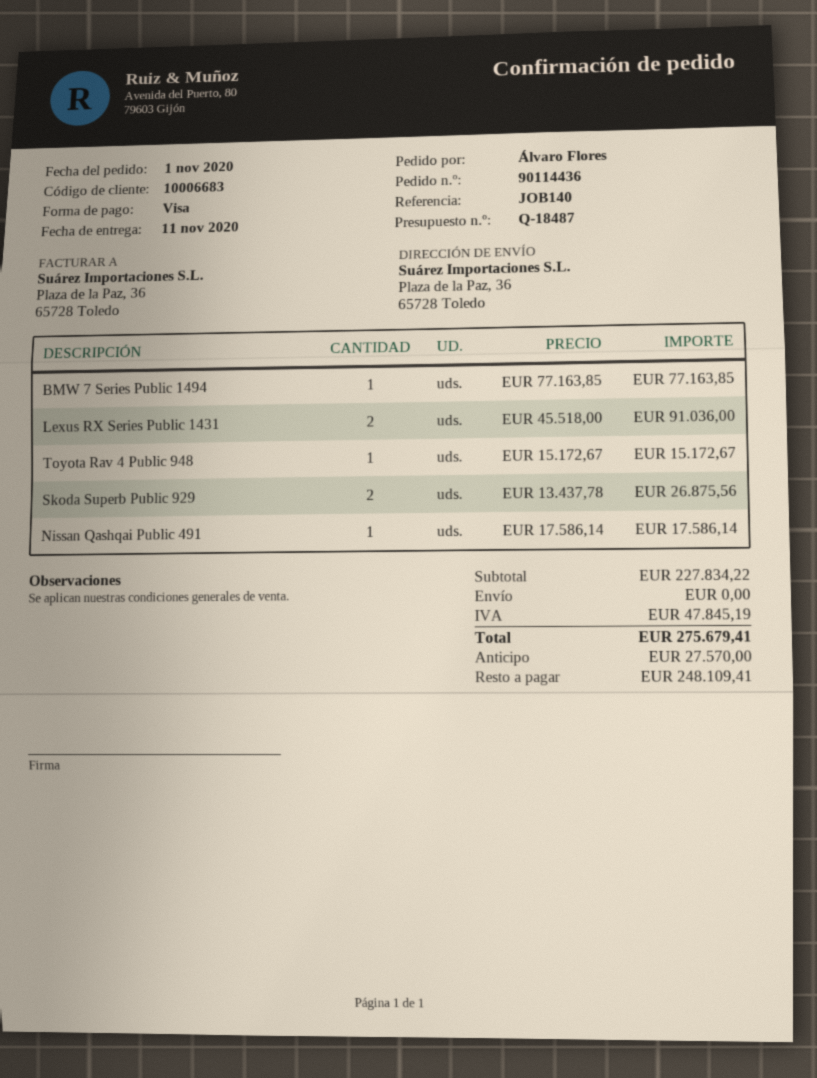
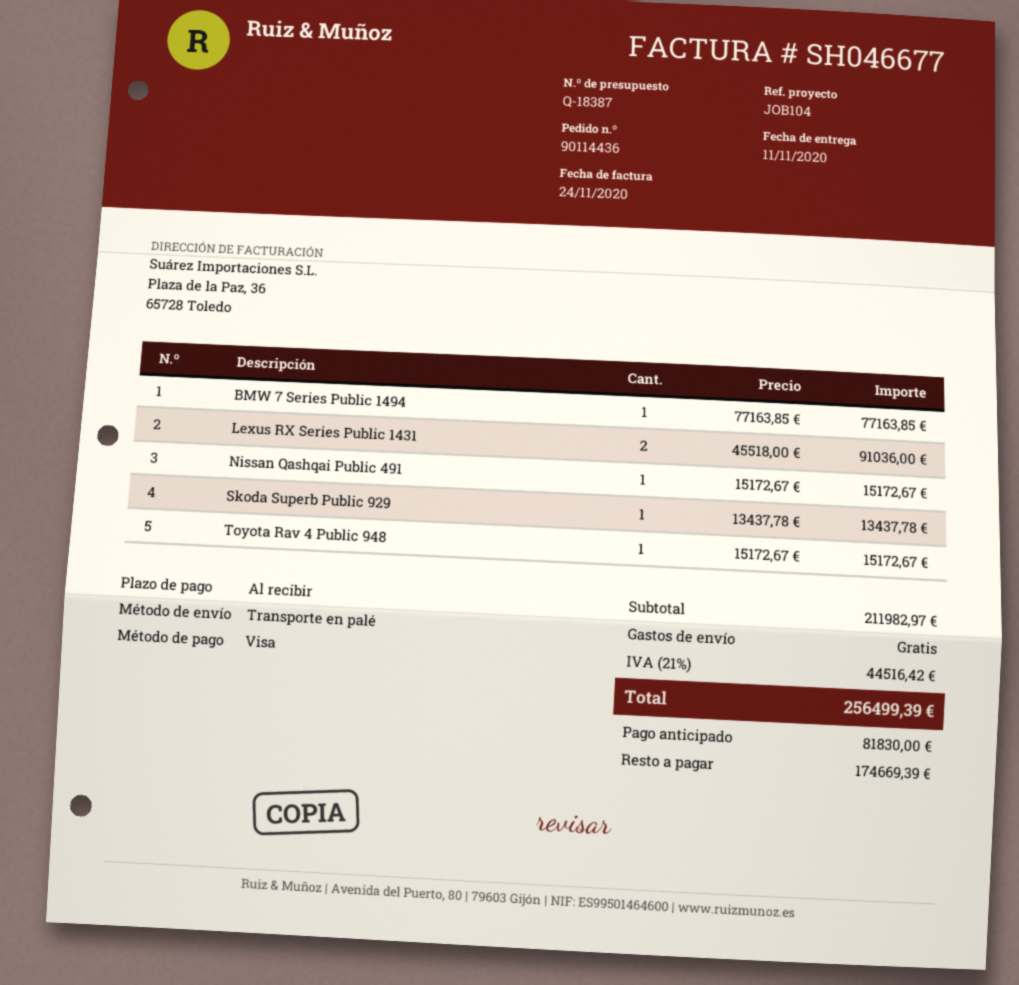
quote number: Q-18487 -> Q-18387
reference: JOB140 -> JOB104
Skoda Superb Public 929: 2 x 13437.78 = 26875.56 -> 1 x 13437.78 = 13437.78
Nissan Qashqai Public 491: 1 x 17586.14 = 17586.14 -> 1 x 15172.67 = 15172.67
subtotal: 227834.22 -> 211982.97
tax: 47845.19 -> 44516.42
total: 275679.41 -> 256499.39
deposit: 27570.00 -> 81830.00
balance: 248109.41 -> 174669.39

